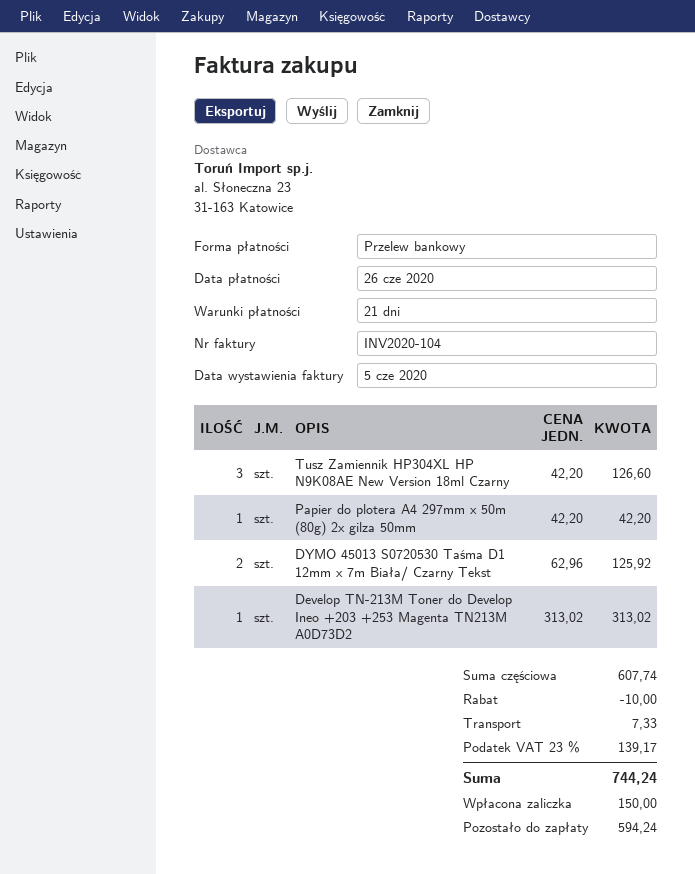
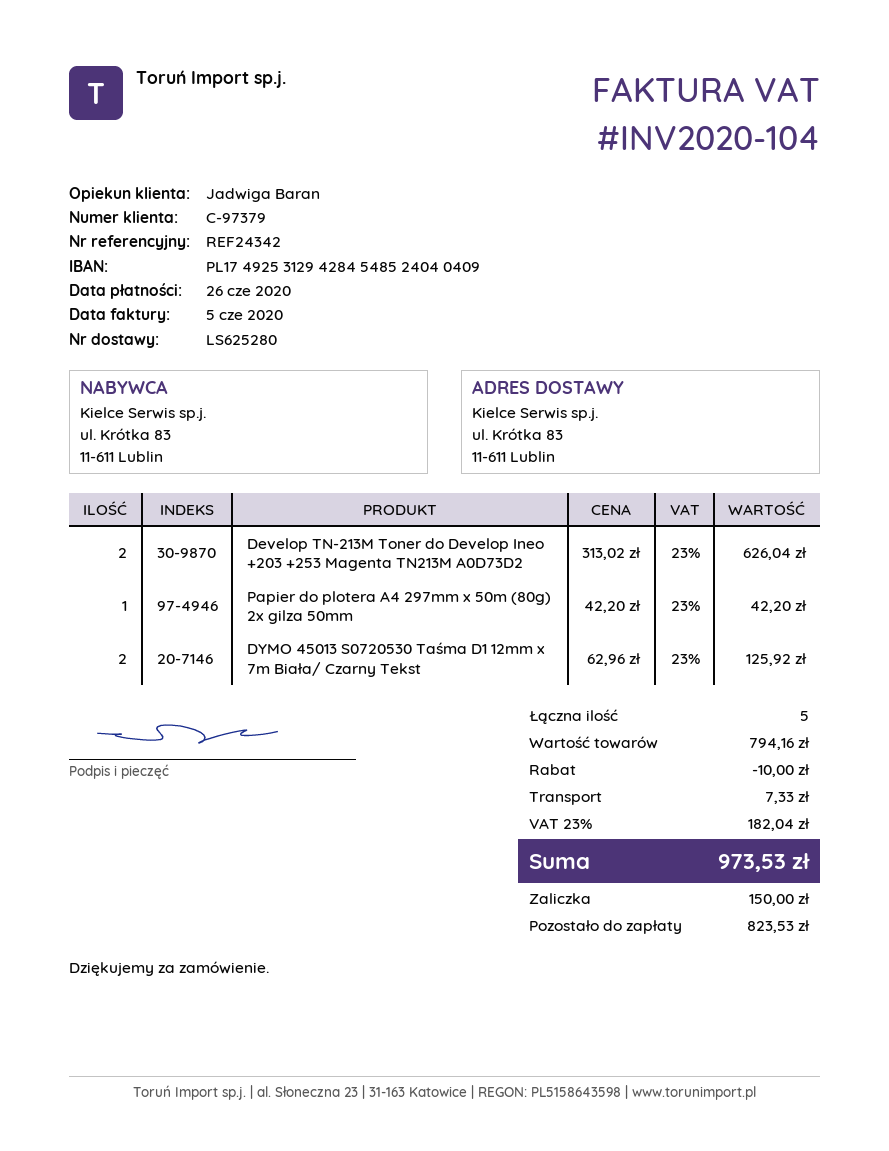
Tusz Zamiennik HP304XL HP N9K08AE New Version 18ml Czarny: 3 x 42.20 = 126.60 -> none
Develop TN-213M Toner do Develop Ineo +203 +253 Magenta TN213M A0D73D2: 1 x 313.02 = 313.02 -> 2 x 313.02 = 626.04
subtotal: 607.74 -> 794.16
tax: 23% = 139.17 -> 23% = 182.04
total: 744.24 -> 973.53
balance: 594.24 -> 823.53

